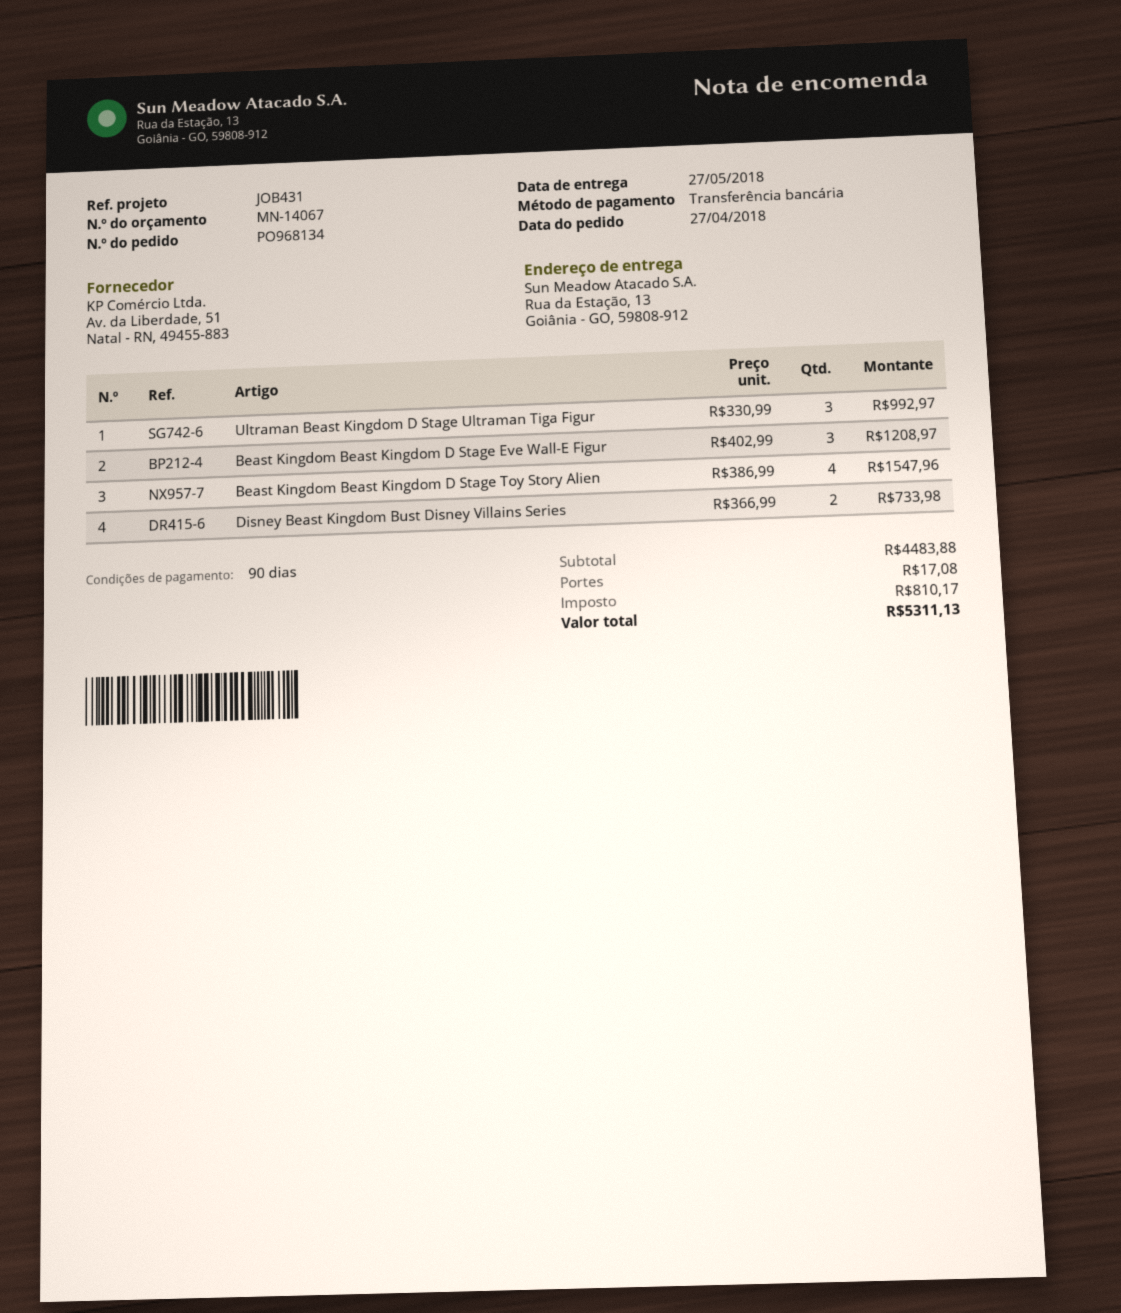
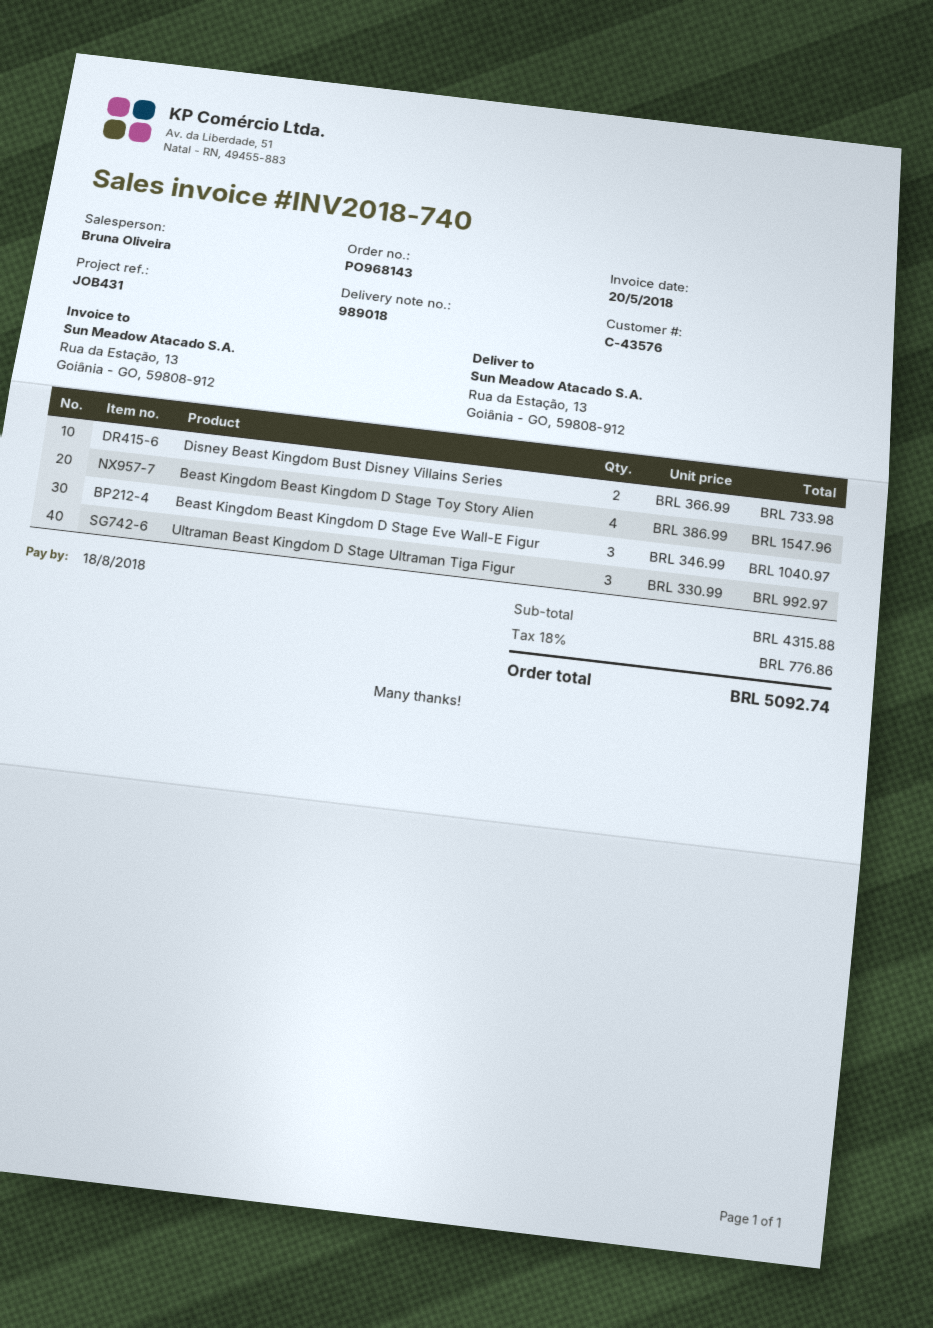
order number: PO968134 -> PO968143
Beast Kingdom Beast Kingdom D Stage Eve Wall-E Figur: 3 x 402.99 = 1208.97 -> 3 x 346.99 = 1040.97
subtotal: 4483.88 -> 4315.88
shipping: 17.08 -> none
tax: 810.17 -> 776.86
total: 5311.13 -> 5092.74

